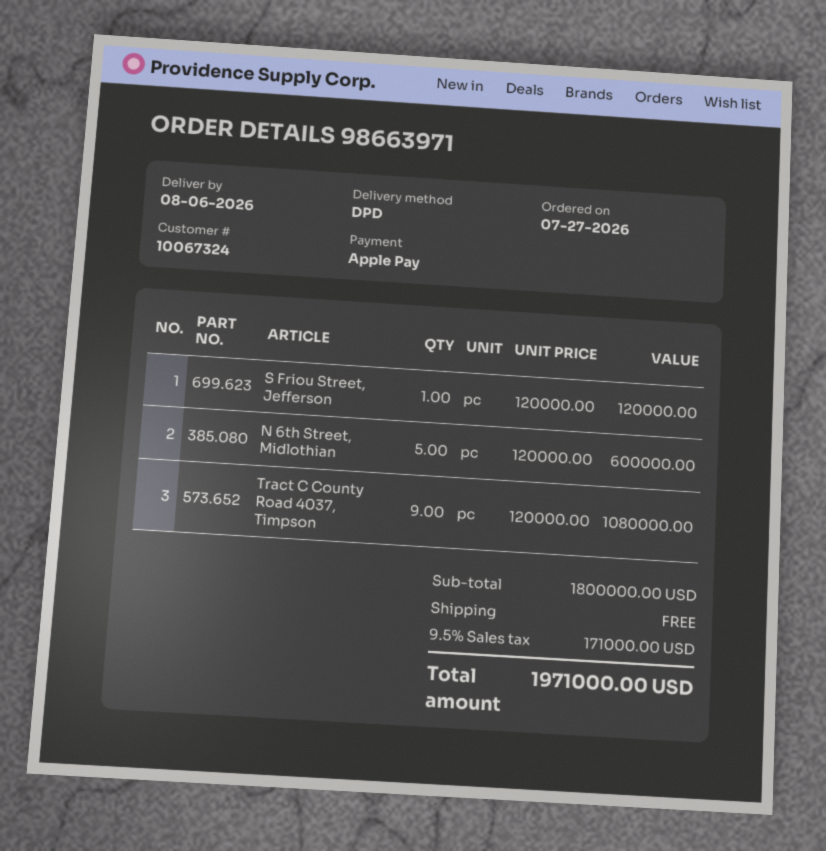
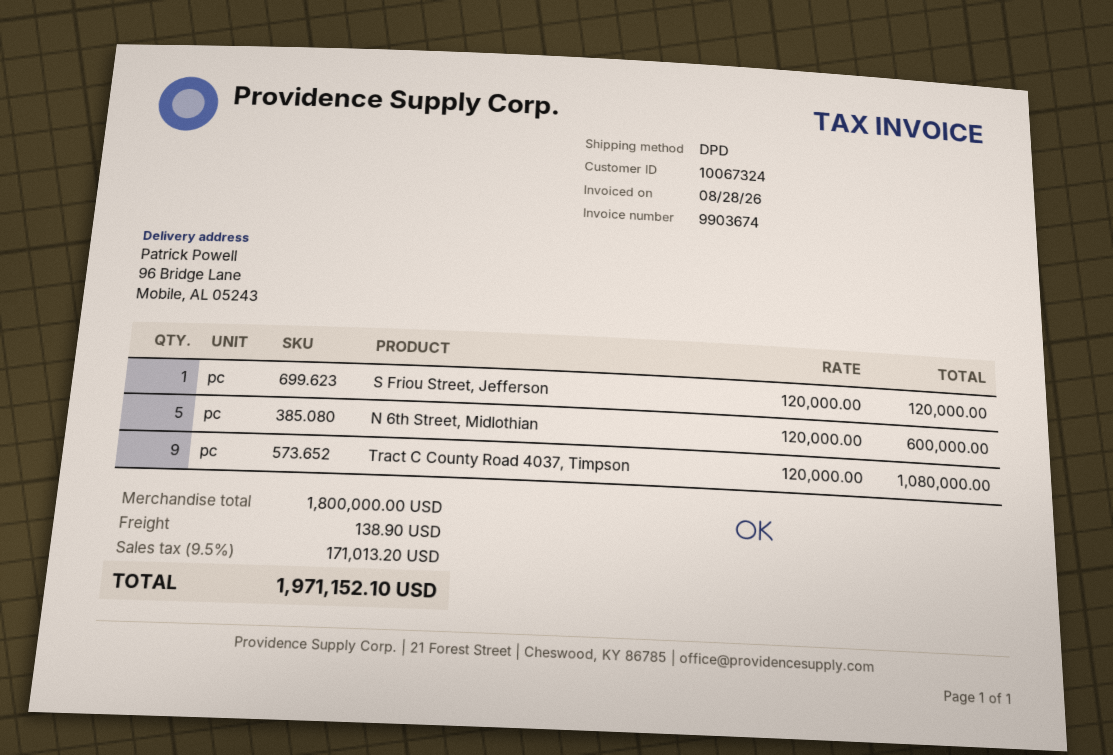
shipping: 0.00 -> 138.90
tax: 9.5% = 171000.00 -> 9.5% = 171013.20
total: 1971000.00 -> 1971152.10

